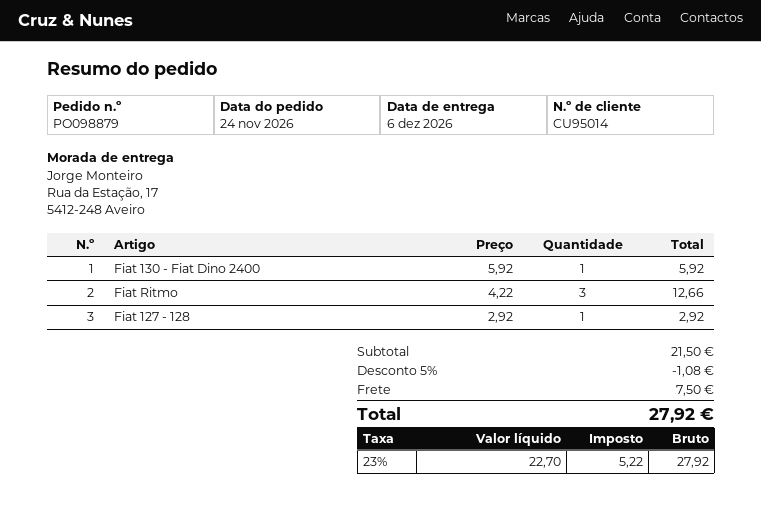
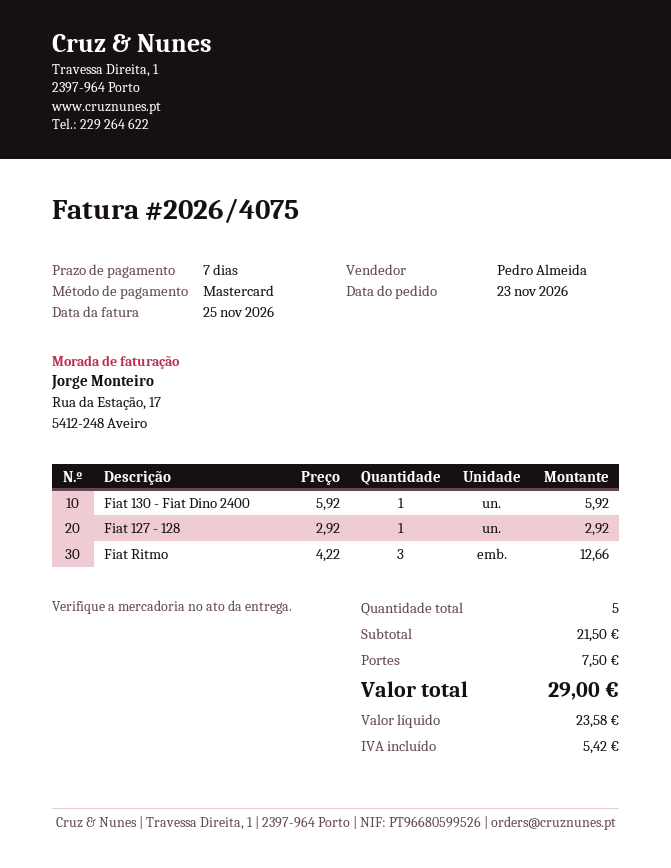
order date: 2026-11-24 -> 2026-11-23
discount: 5% = 1.08 -> none
net: 22.70 -> 23.58
tax: 5.22 -> 5.42
total: 27.92 -> 29.00

